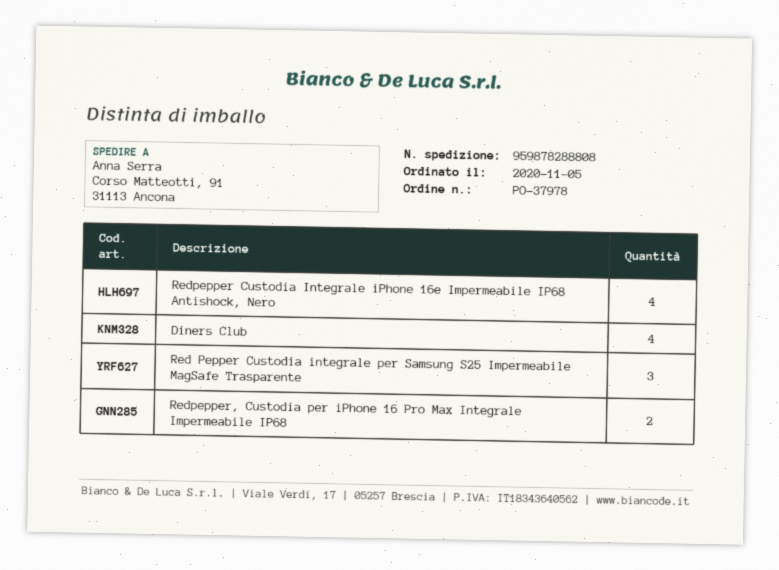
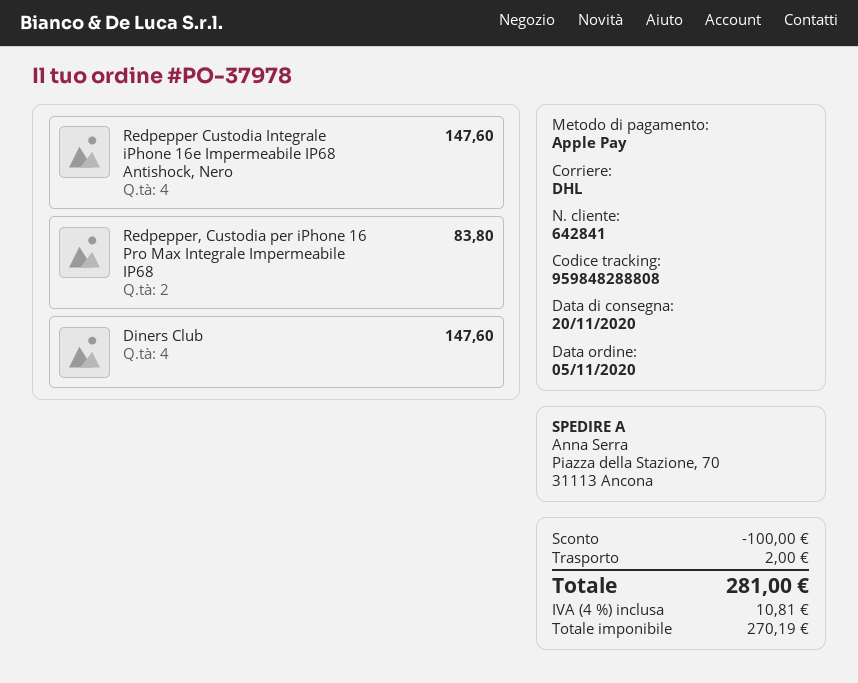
tracking number: 959878288808 -> 959848288808
ship to: Corso Matteotti, 91, 31113 Ancona -> Piazza della Stazione, 70, 31113 Ancona
Red Pepper Custodia integrale per Samsung S25 Impermeabile MagSafe Trasparente: 3 -> none

